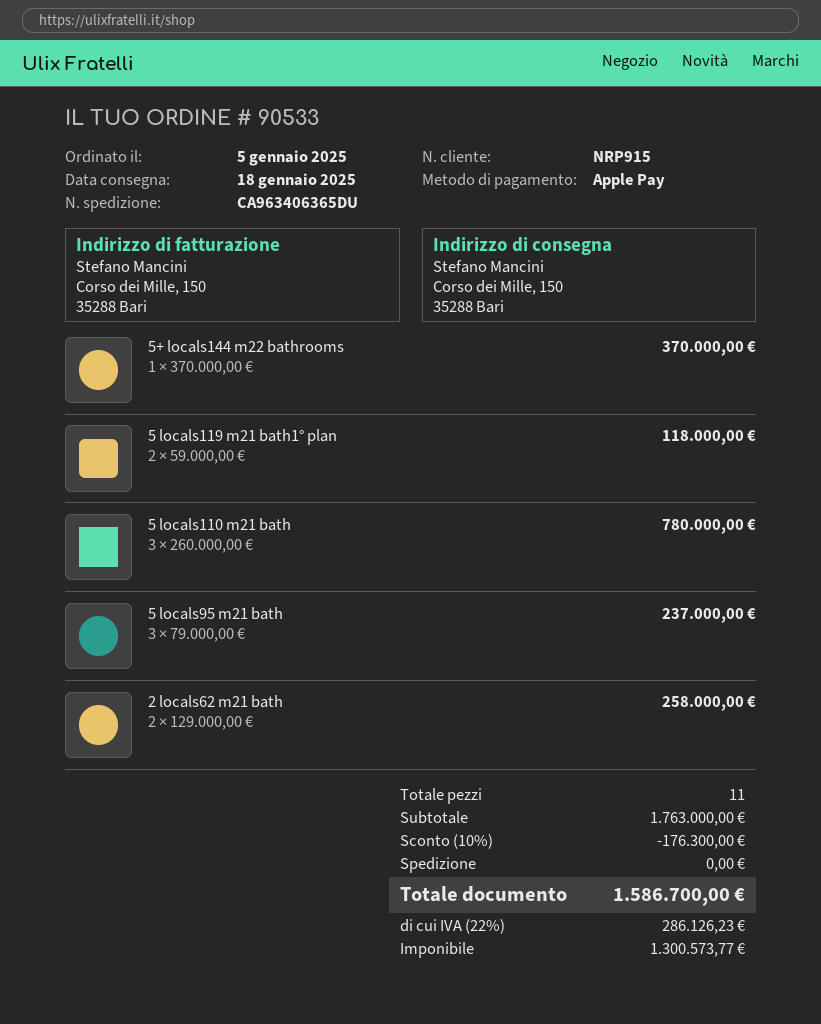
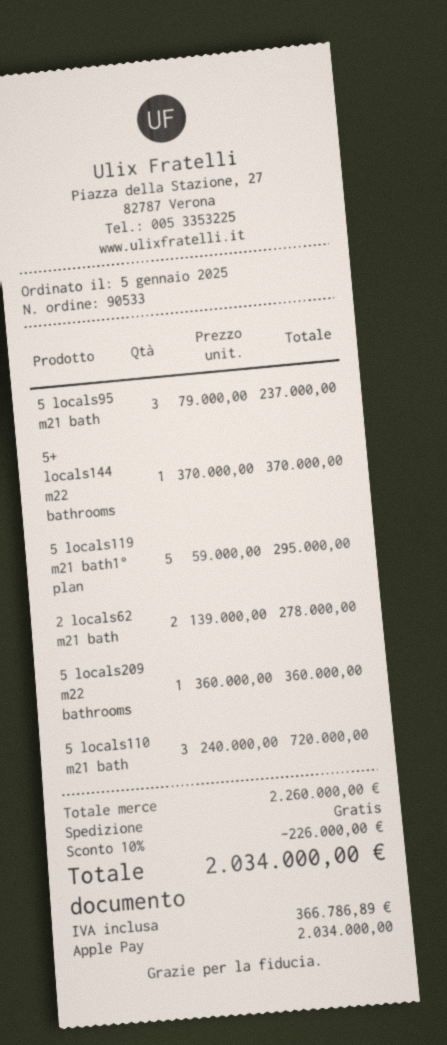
5 locals119 m21 bath1° plan: 2 x 59000.00 = 118000.00 -> 5 x 59000.00 = 295000.00
5 locals110 m21 bath: 3 x 260000.00 = 780000.00 -> 3 x 240000.00 = 720000.00
2 locals62 m21 bath: 2 x 129000.00 = 258000.00 -> 2 x 139000.00 = 278000.00
5 locals209 m22 bathrooms: none -> 1 x 360000.00 = 360000.00
subtotal: 1763000.00 -> 2260000.00
discount: 10% = 176300.00 -> 10% = 226000.00
tax: 286126.23 -> 366786.89
total: 1586700.00 -> 2034000.00

